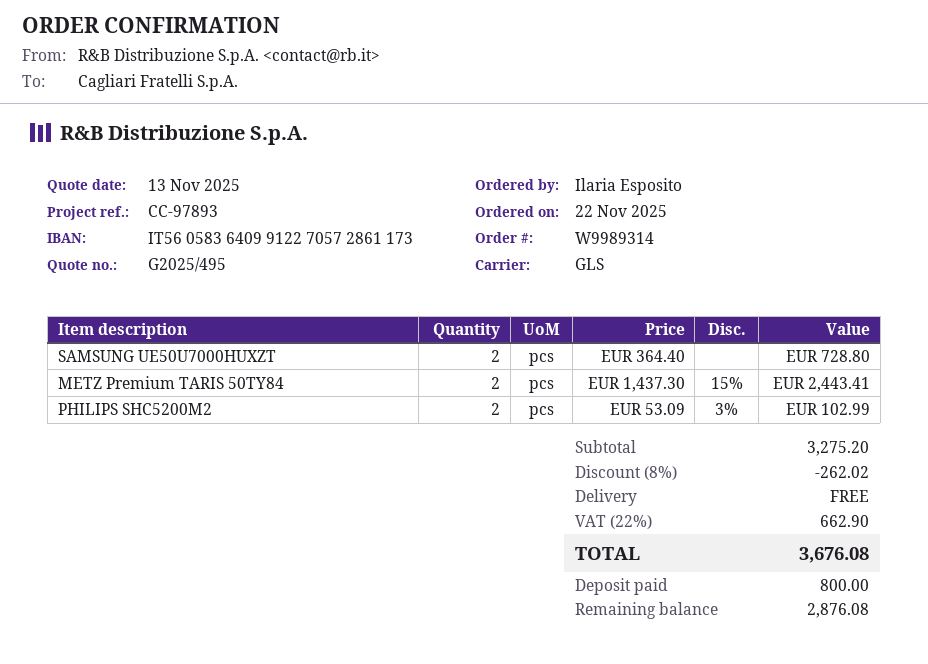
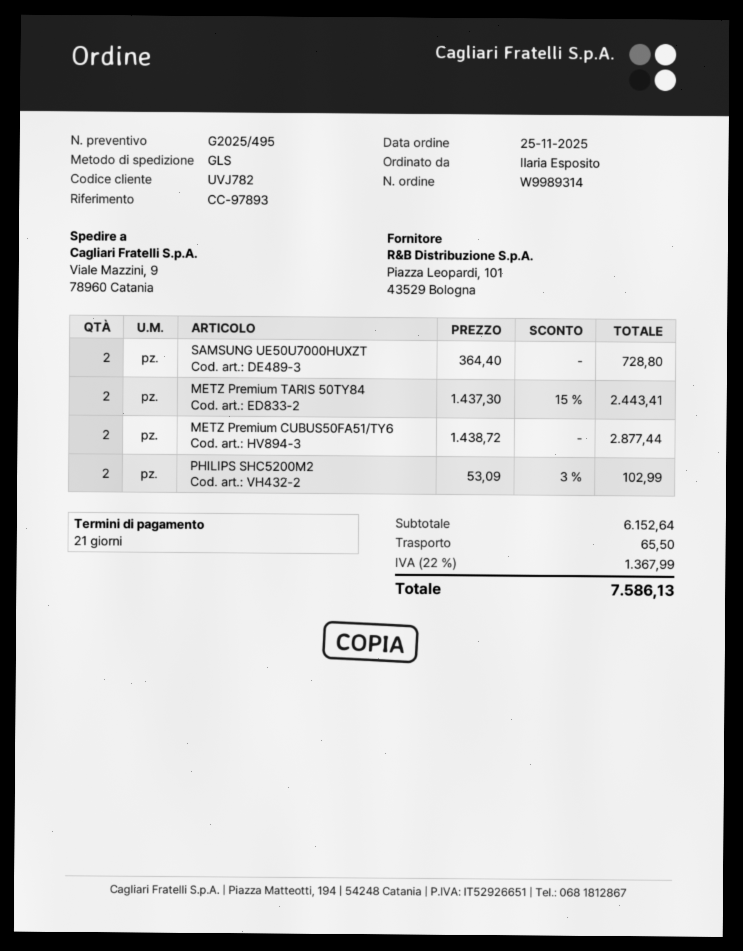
order date: 2025-11-22 -> 2025-11-25
METZ Premium CUBUS50FA51/TY6: none -> 2 x 1438.72 = 2877.44
subtotal: 3275.20 -> 6152.64
discount: 8% = 262.02 -> none
shipping: 0.00 -> 65.50
tax: 22% = 662.90 -> 22% = 1367.99
total: 3676.08 -> 7586.13

